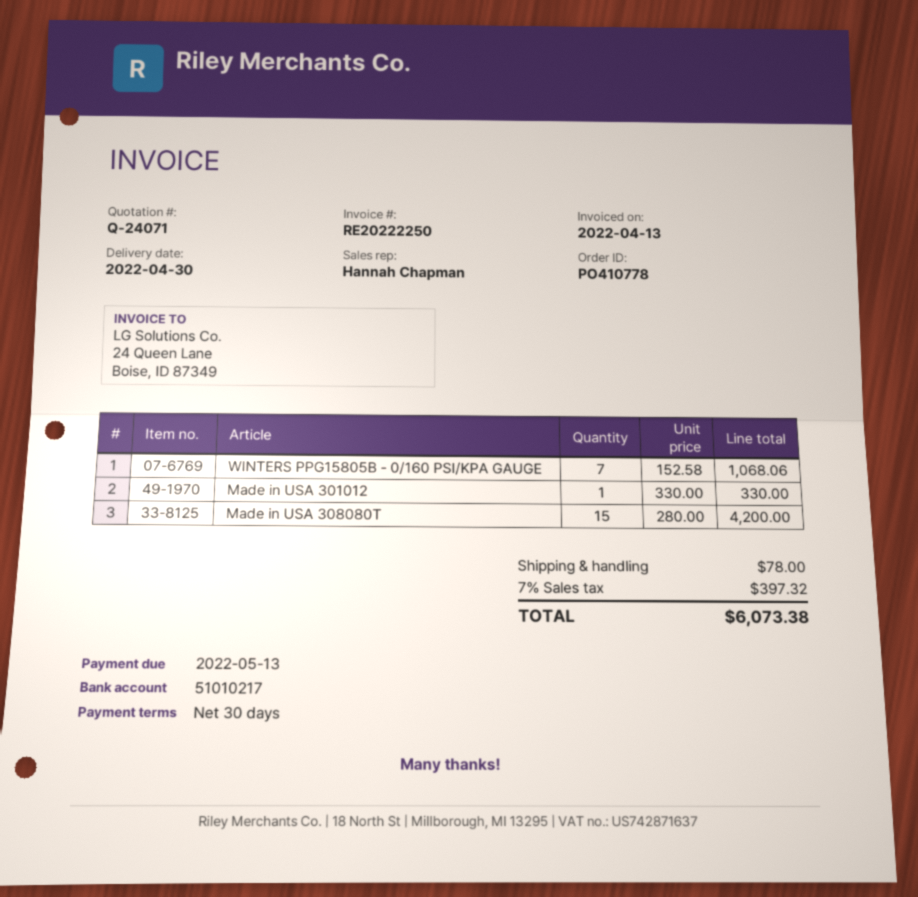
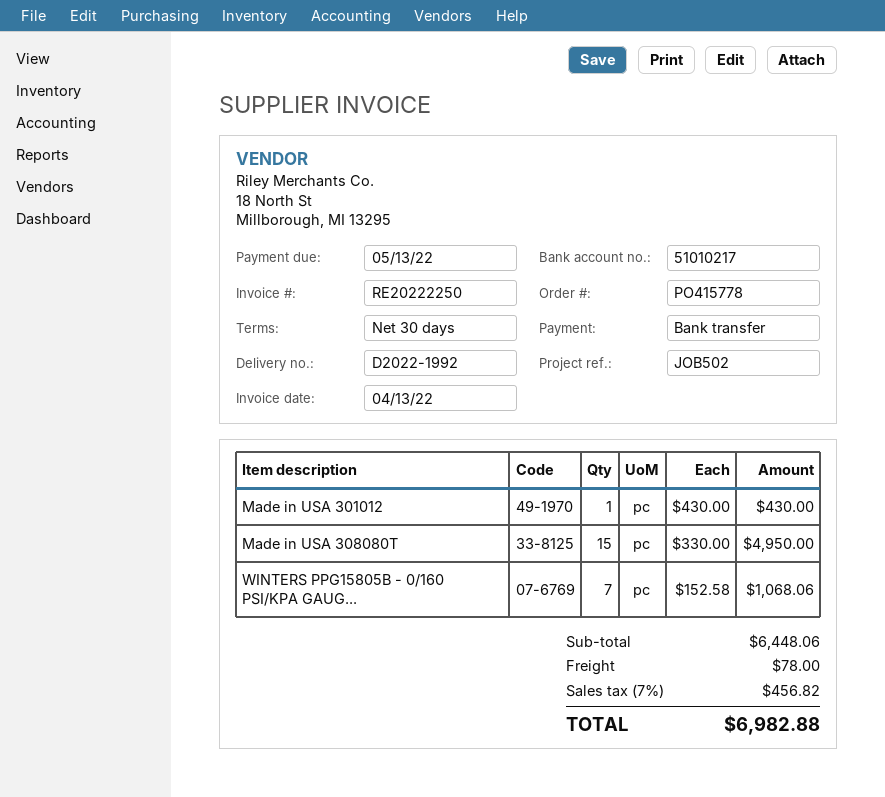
order number: PO410778 -> PO415778
Made in USA 301012: 1 x 330.00 = 330.00 -> 1 x 430.00 = 430.00
Made in USA 308080T: 15 x 280.00 = 4200.00 -> 15 x 330.00 = 4950.00
tax: 7% = 397.32 -> 7% = 456.82
total: 6073.38 -> 6982.88

